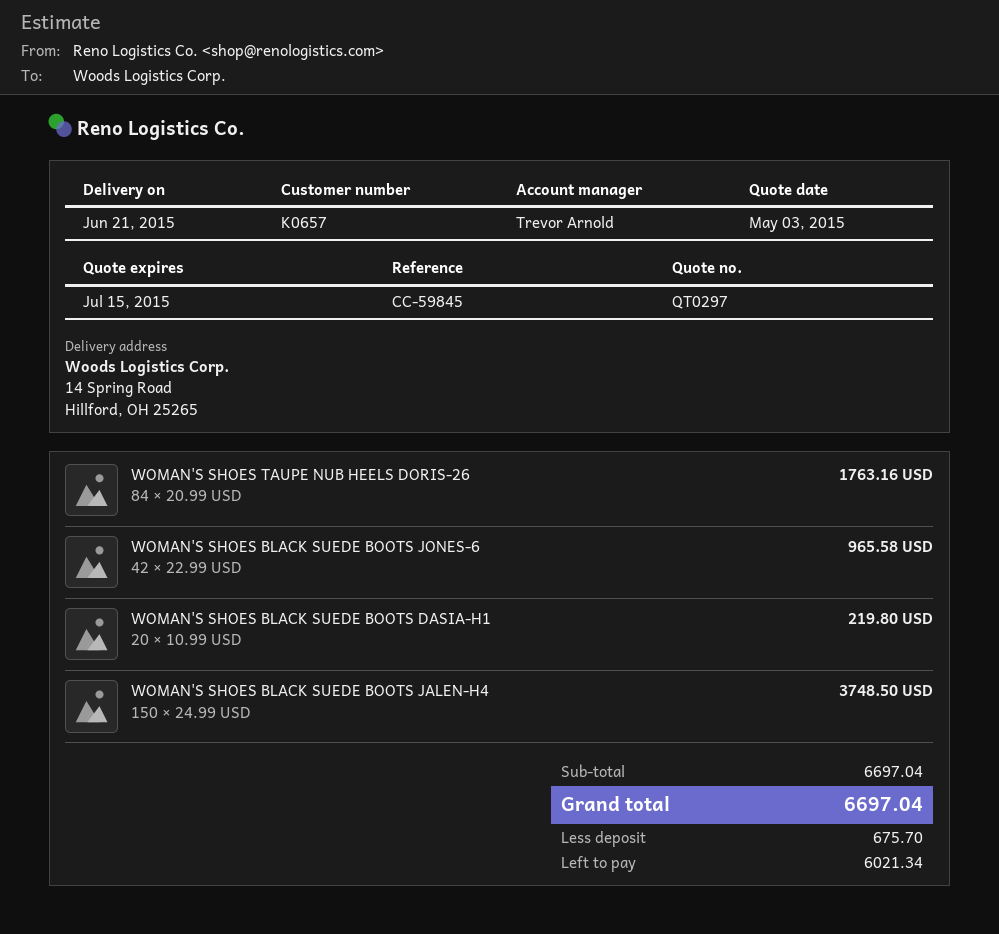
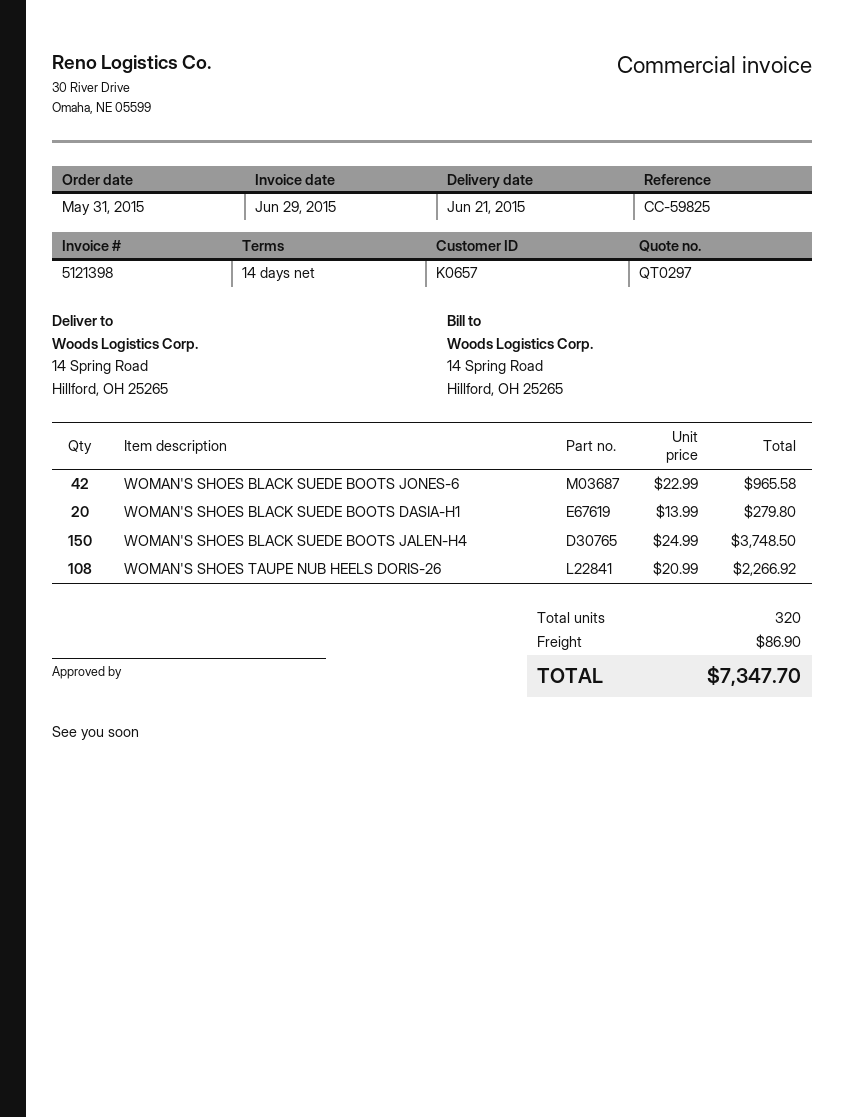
reference: CC-59845 -> CC-59825
WOMAN'S SHOES TAUPE NUB HEELS DORIS-26: 84 x 20.99 = 1763.16 -> 108 x 20.99 = 2266.92
WOMAN'S SHOES BLACK SUEDE BOOTS DASIA-H1: 20 x 10.99 = 219.80 -> 20 x 13.99 = 279.80
shipping: none -> 86.90
total: 6697.04 -> 7347.70

